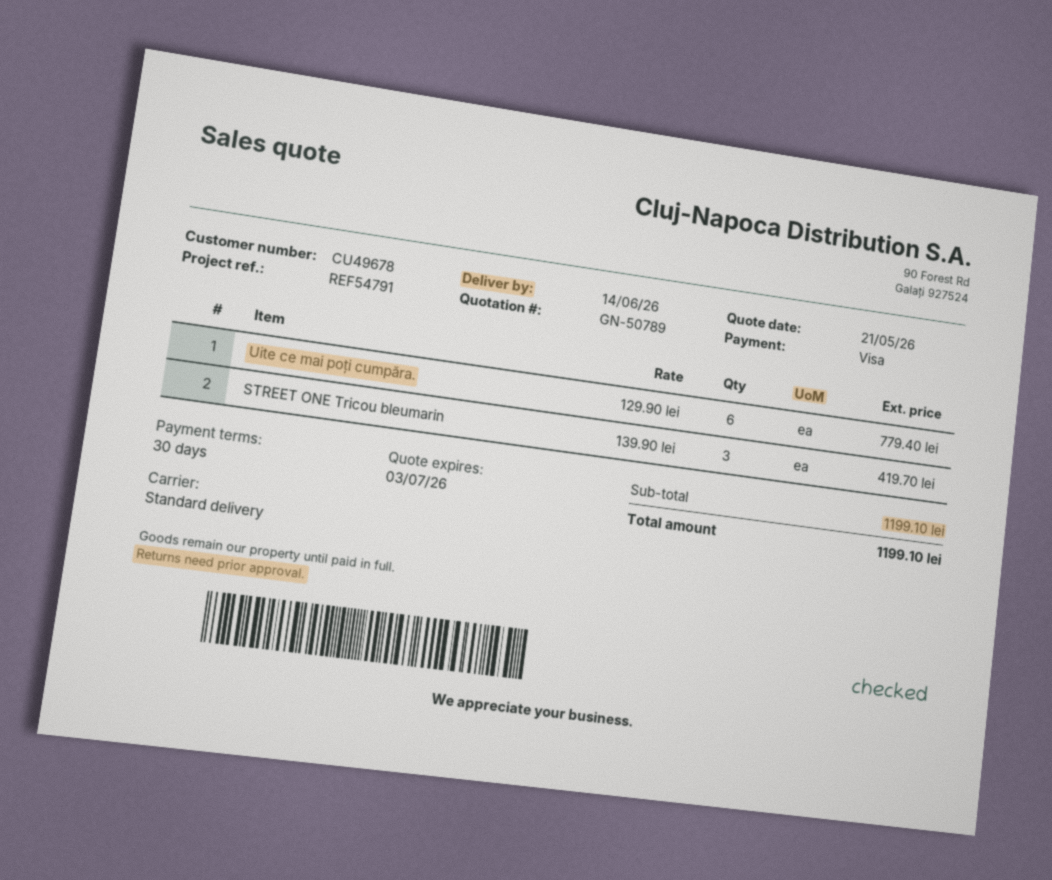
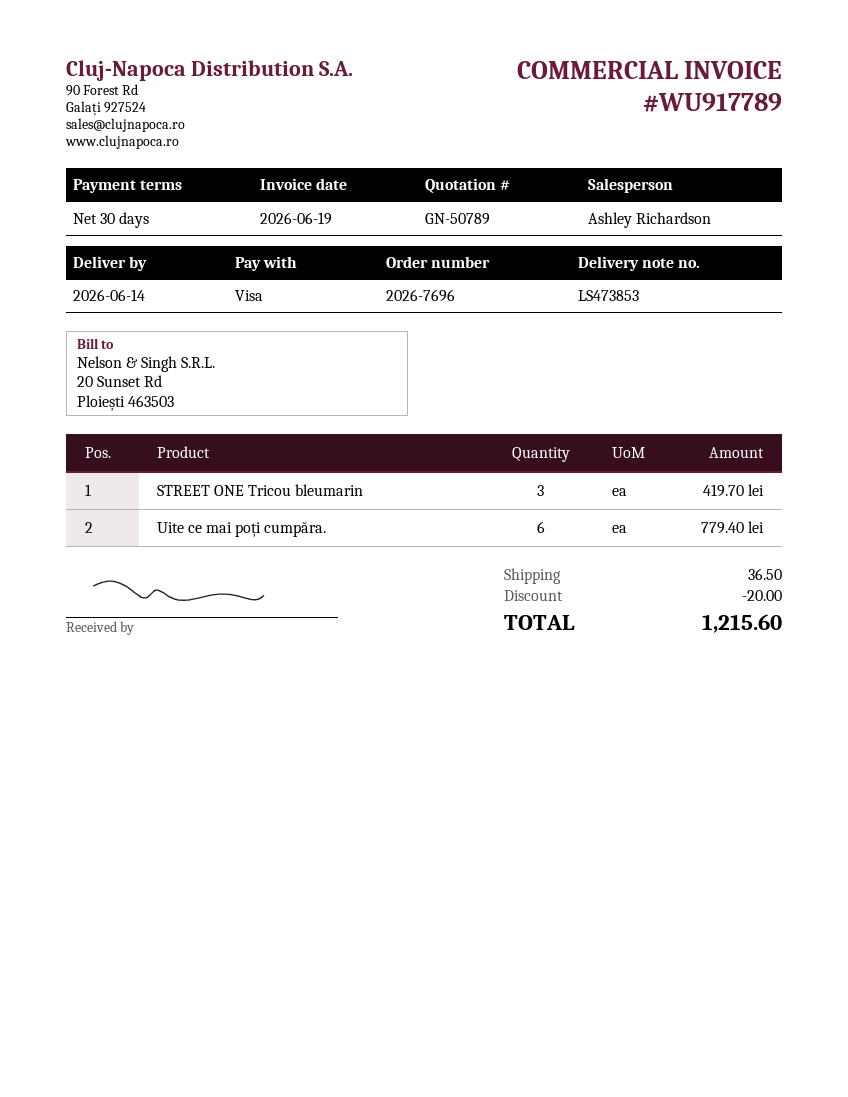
discount: none -> 20.00
shipping: none -> 36.50
total: 1199.10 -> 1215.60

